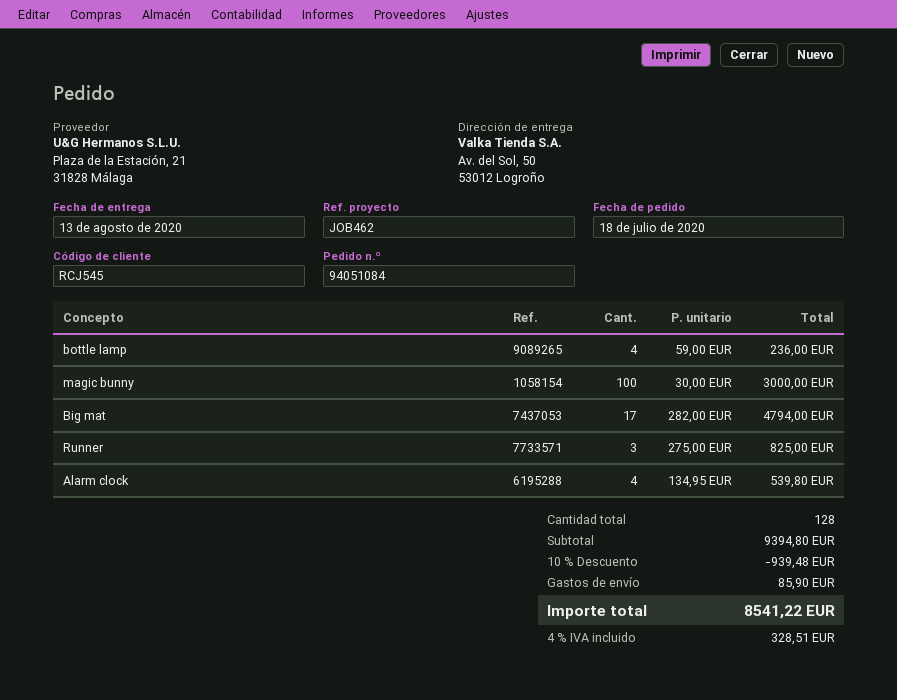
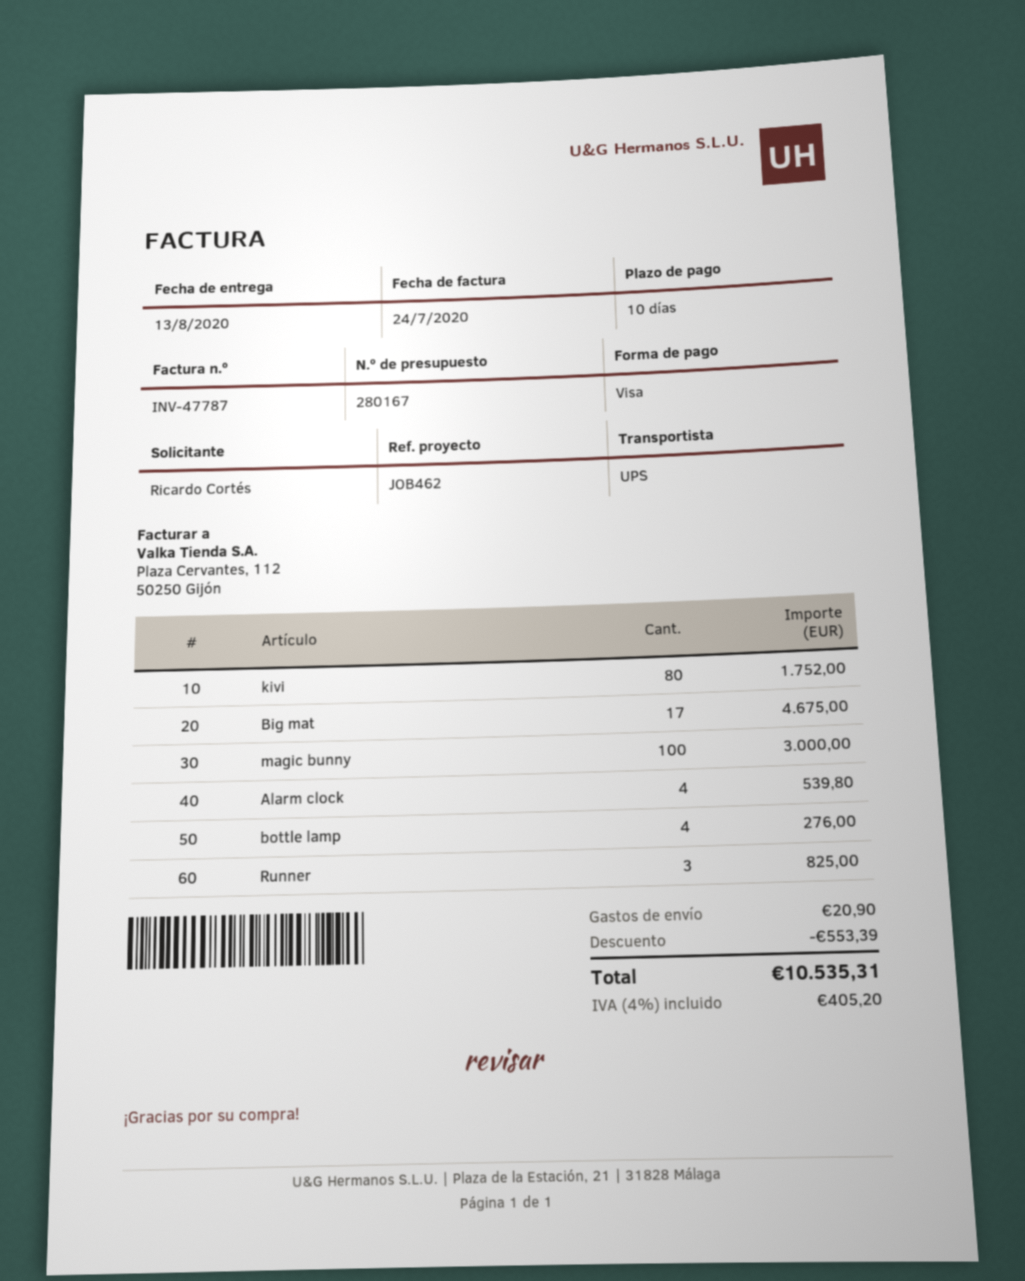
bottle lamp: 4 for 236.00 -> 4 for 276.00
Big mat: 17 for 4794.00 -> 17 for 4675.00
kivi: none -> 80 for 1752.00
discount: 939.48 -> 553.39
shipping: 85.90 -> 20.90
tax: 4% = 328.51 -> 4% = 405.20
total: 8541.22 -> 10535.31

